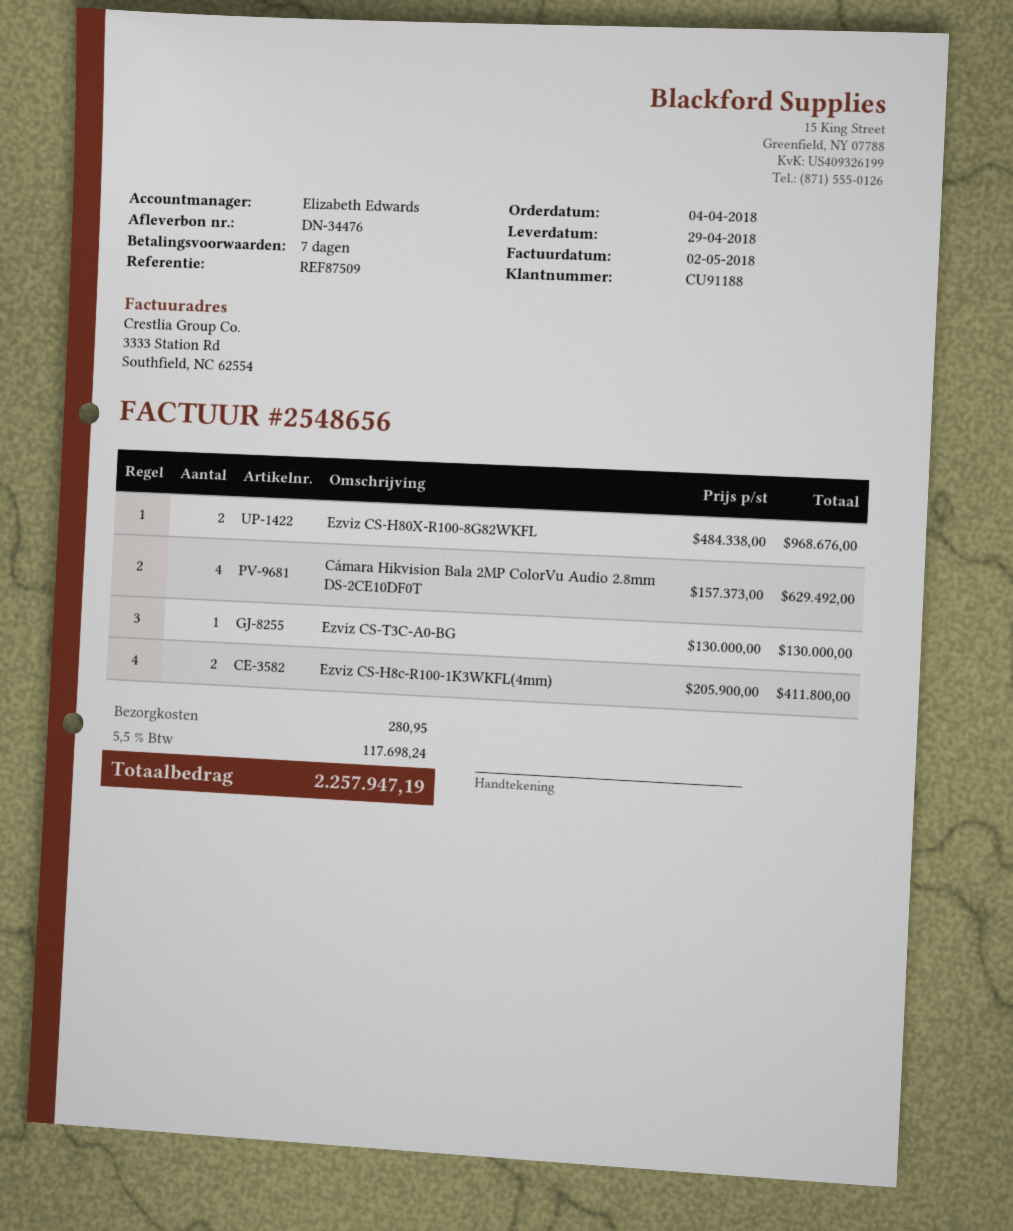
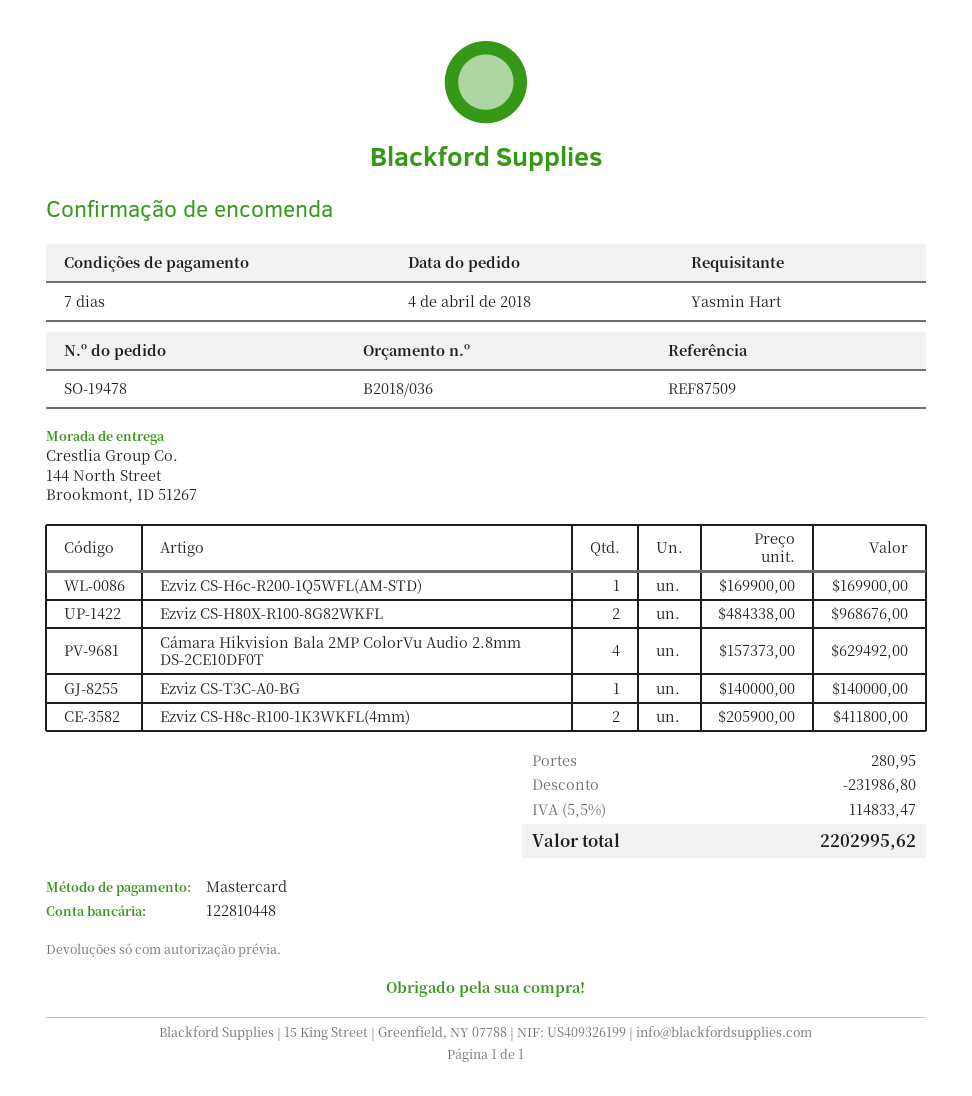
Ezviz CS-T3C-A0-BG: 1 x 130000.00 = 130000.00 -> 1 x 140000.00 = 140000.00
Ezviz CS-H6c-R200-1Q5WFL(AM-STD): none -> 1 x 169900.00 = 169900.00
discount: none -> 231986.80
tax: 5.5% = 117698.24 -> 5.5% = 114833.47
total: 2257947.19 -> 2202995.62

